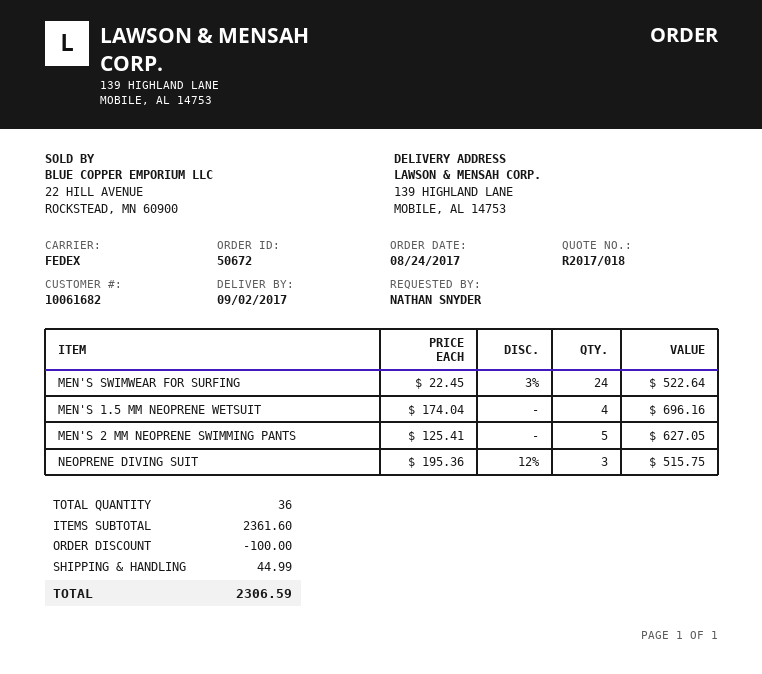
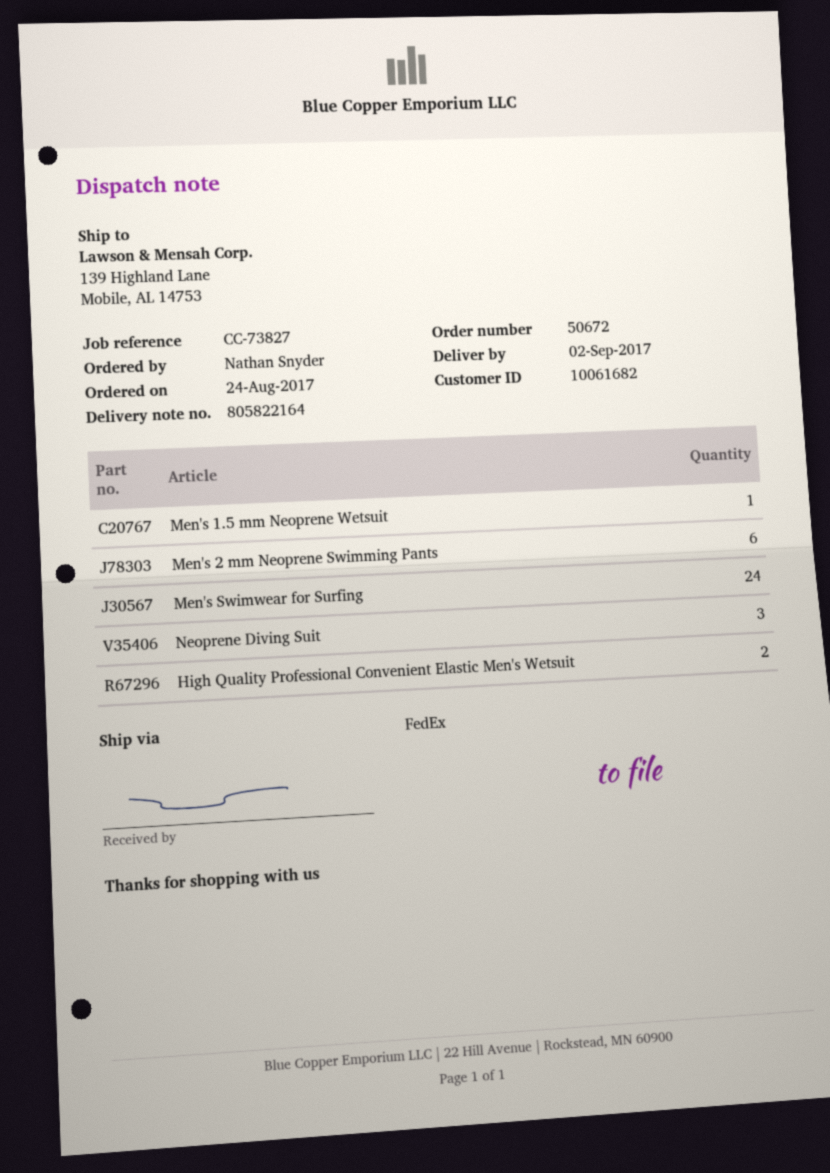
MEN'S 1.5 MM NEOPRENE WETSUIT: 4 -> 1
MEN'S 2 MM NEOPRENE SWIMMING PANTS: 5 -> 6
High Quality Professional Convenient Elastic Men's Wetsuit: none -> 2

